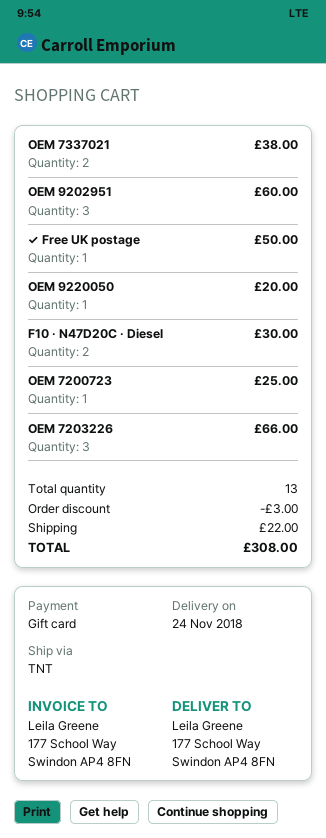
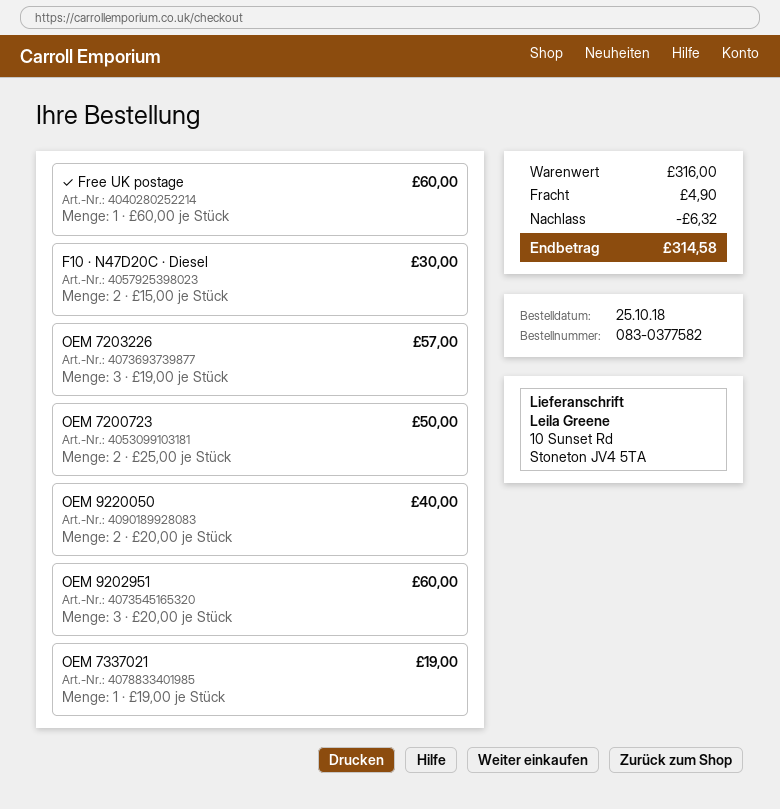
ship to: 177 School Way, Swindon AP4 8FN -> 10 Sunset Rd, Stoneton JV4 5TA
OEM 7337021: 2 for 38.00 -> 1 for 19.00
✓ Free UK postage: 1 for 50.00 -> 1 for 60.00
OEM 9220050: 1 for 20.00 -> 2 for 40.00
OEM 7200723: 1 for 25.00 -> 2 for 50.00
OEM 7203226: 3 for 66.00 -> 3 for 57.00
discount: 3.00 -> 6.32
shipping: 22.00 -> 4.90
total: 308.00 -> 314.58

